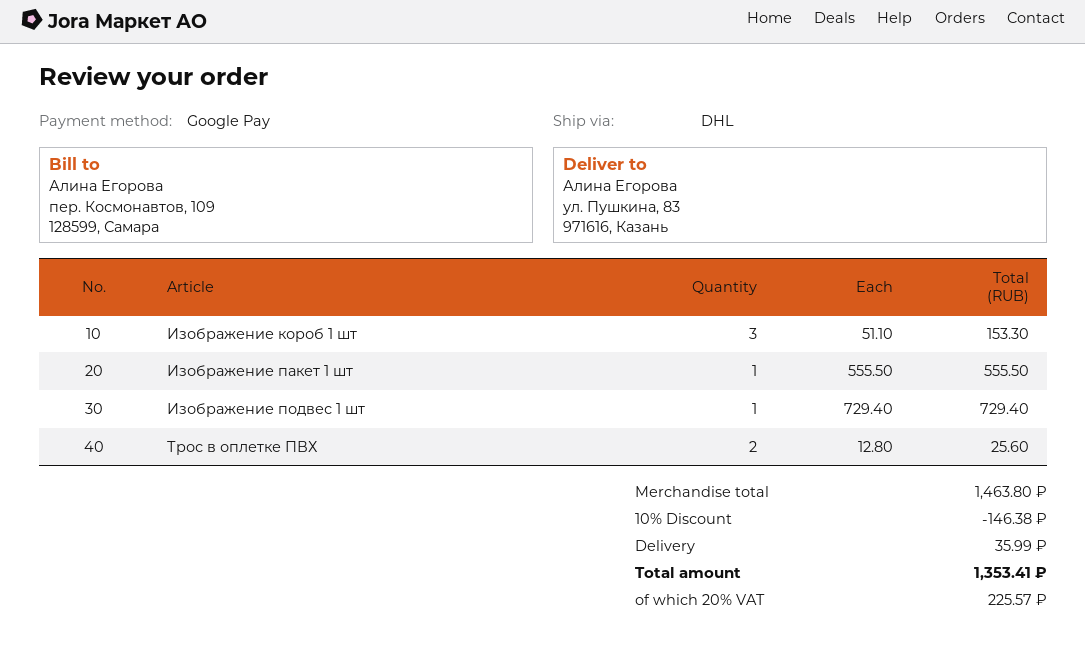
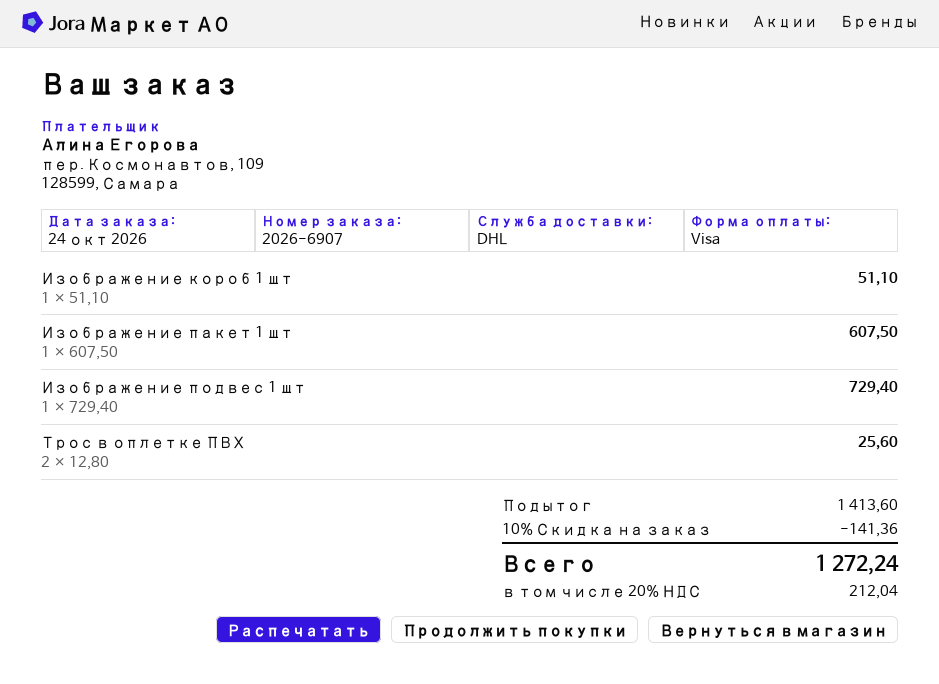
payment method: Google Pay -> Visa
Изображение короб 1 шт: 3 x 51.10 = 153.30 -> 1 x 51.10 = 51.10
Изображение пакет 1 шт: 1 x 555.50 = 555.50 -> 1 x 607.50 = 607.50
subtotal: 1463.80 -> 1413.60
discount: 10% = 146.38 -> 10% = 141.36
shipping: 35.99 -> none
tax: 20% = 225.57 -> 20% = 212.04
total: 1353.41 -> 1272.24

